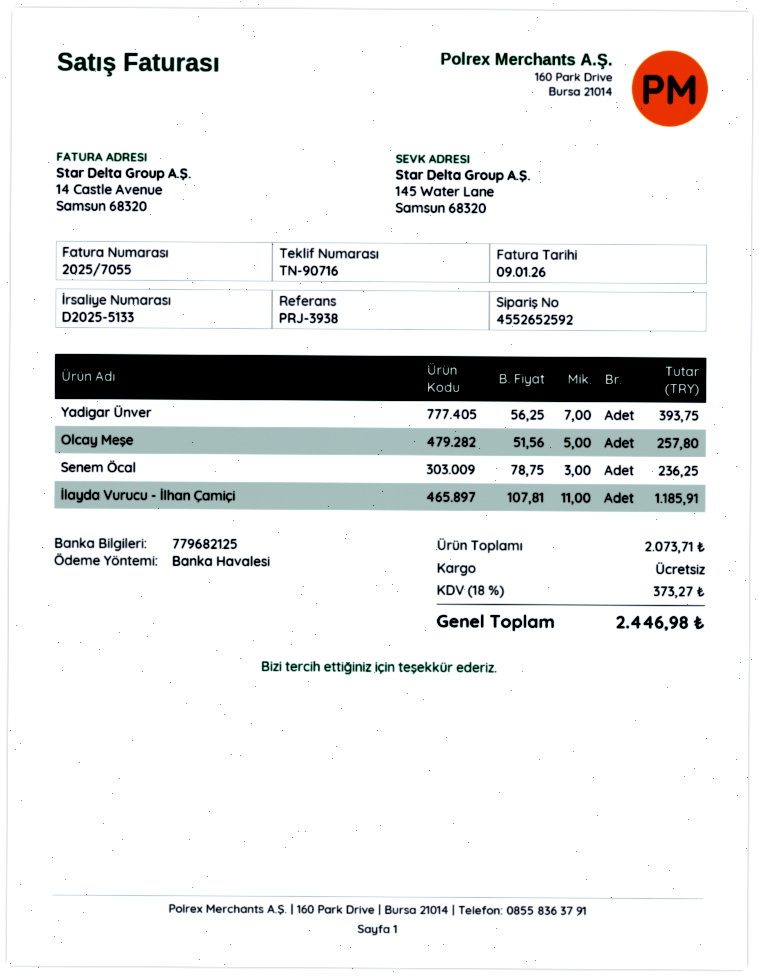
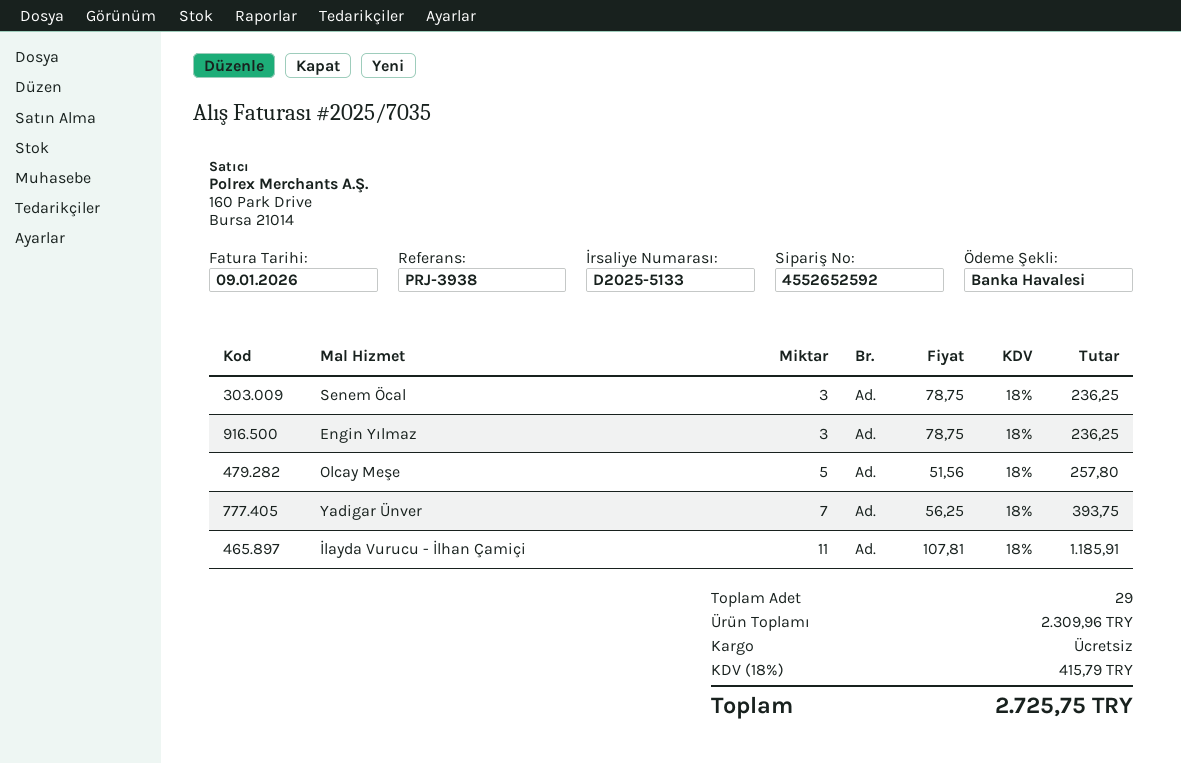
invoice number: 2025/7055 -> 2025/7035
Engin Yılmaz: none -> 3 x 78.75 = 236.25
subtotal: 2073.71 -> 2309.96
tax: 18% = 373.27 -> 18% = 415.79
total: 2446.98 -> 2725.75

